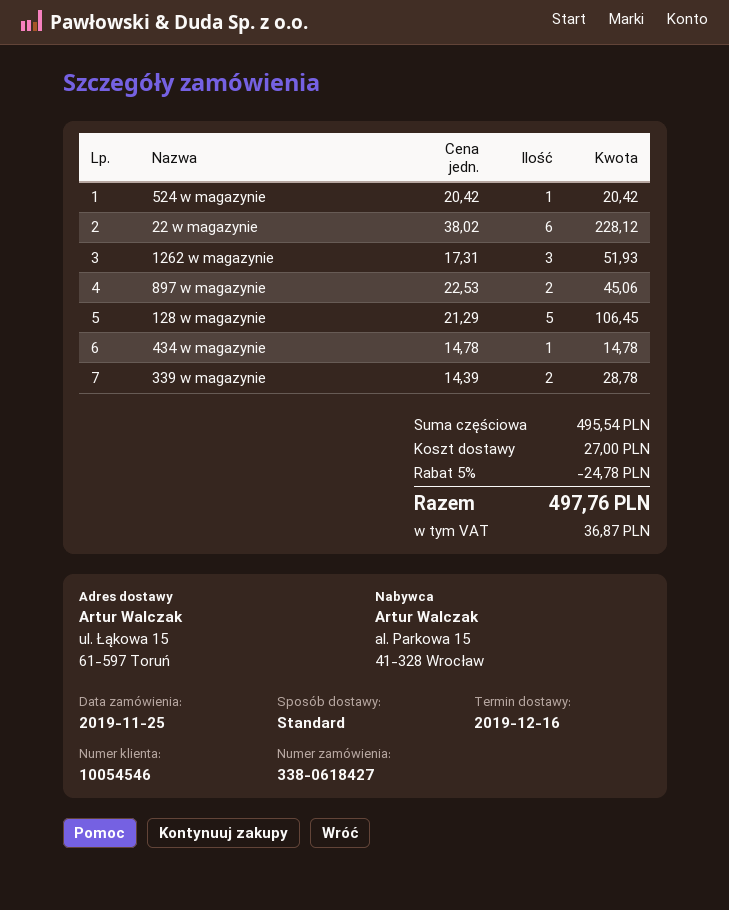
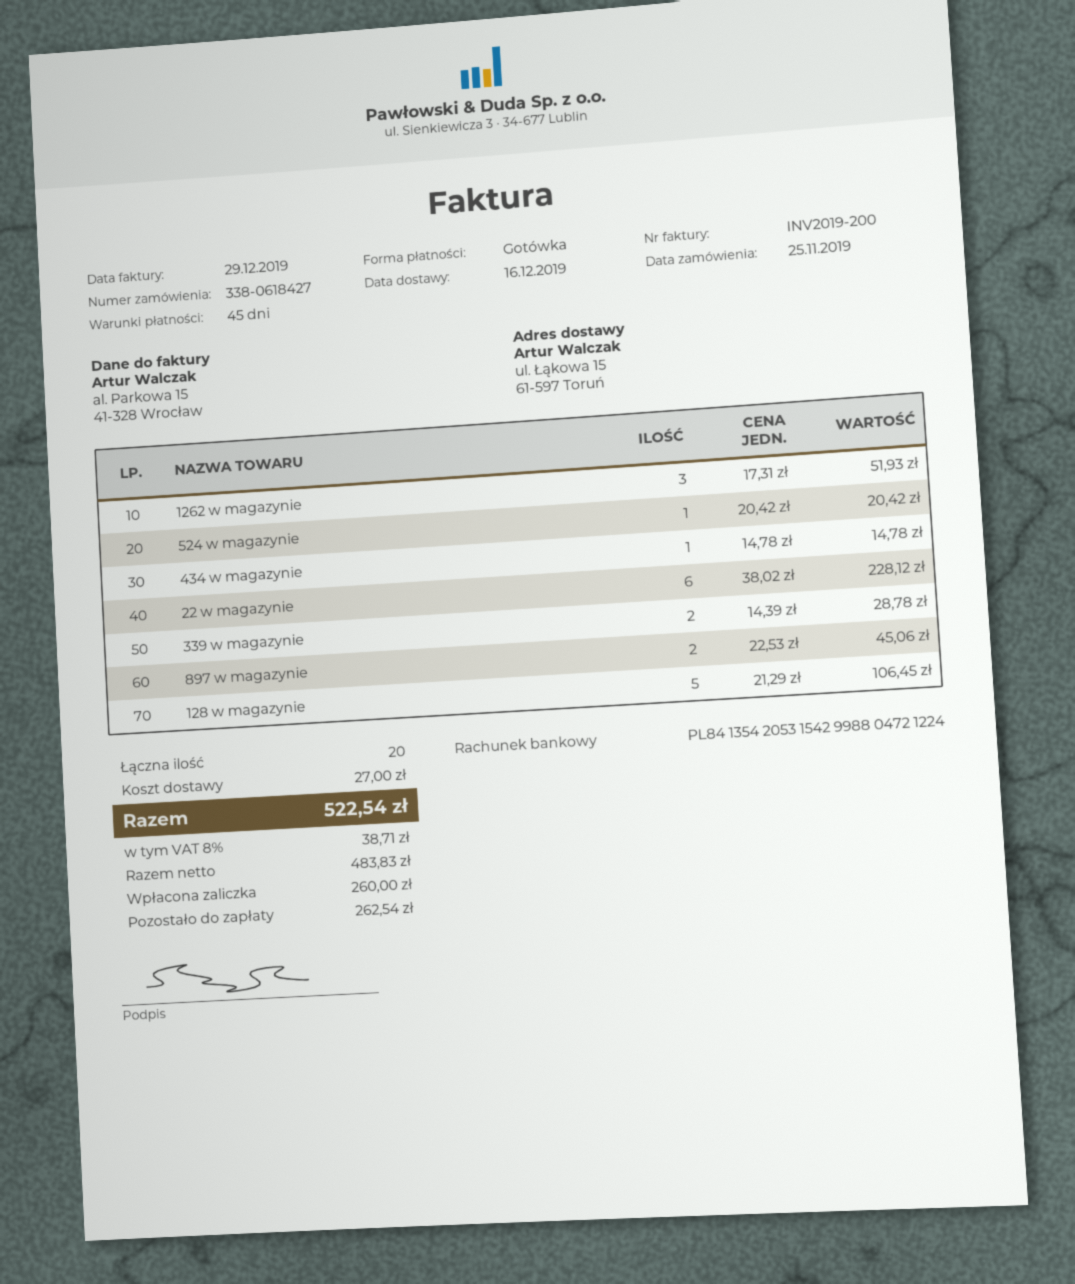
discount: 5% = 24.78 -> none
tax: 36.87 -> 38.71
total: 497.76 -> 522.54

